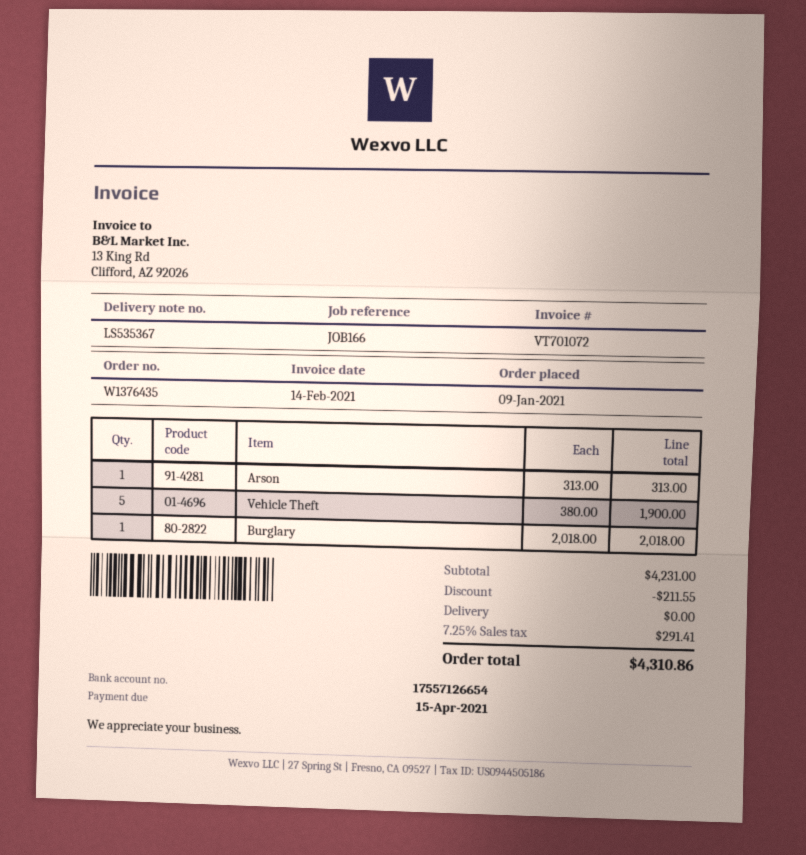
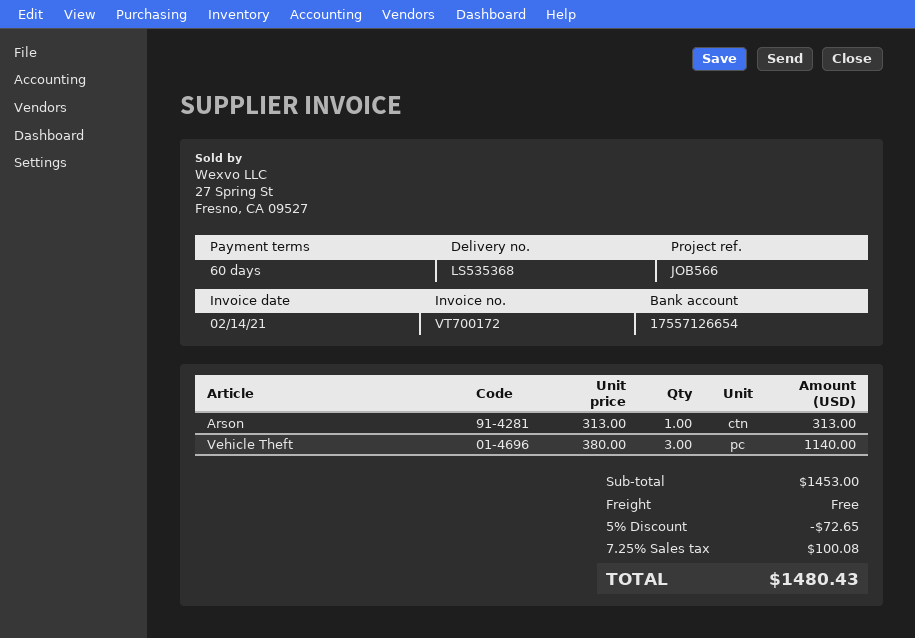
delivery note number: LS535367 -> LS535368
invoice number: VT701072 -> VT700172
reference: JOB166 -> JOB566
Vehicle Theft: 5 x 380.00 = 1900.00 -> 3 x 380.00 = 1140.00
Burglary: 1 x 2018.00 = 2018.00 -> none
subtotal: 4231.00 -> 1453.00
discount: 211.55 -> 72.65
tax: 7.25% = 291.41 -> 7.25% = 100.08
total: 4310.86 -> 1480.43

